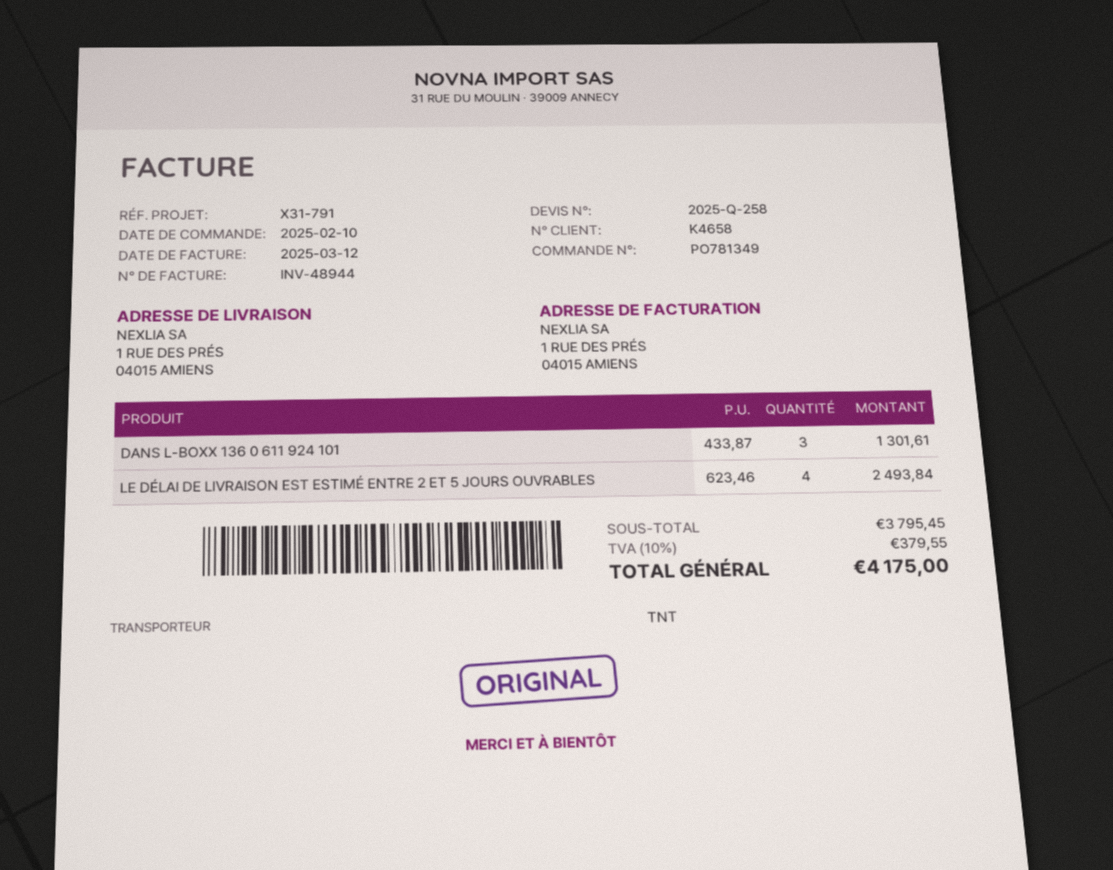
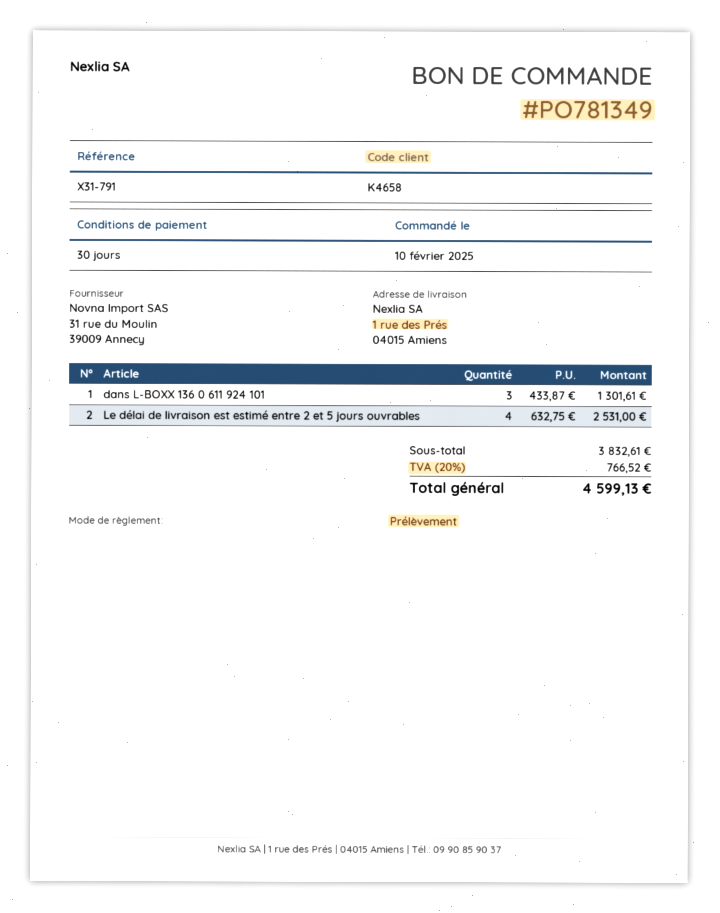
LE DÉLAI DE LIVRAISON EST ESTIMÉ ENTRE 2 ET 5 JOURS OUVRABLES: 4 x 623.46 = 2493.84 -> 4 x 632.75 = 2531.00
subtotal: 3795.45 -> 3832.61
tax: 10% = 379.55 -> 20% = 766.52
total: 4175.00 -> 4599.13

